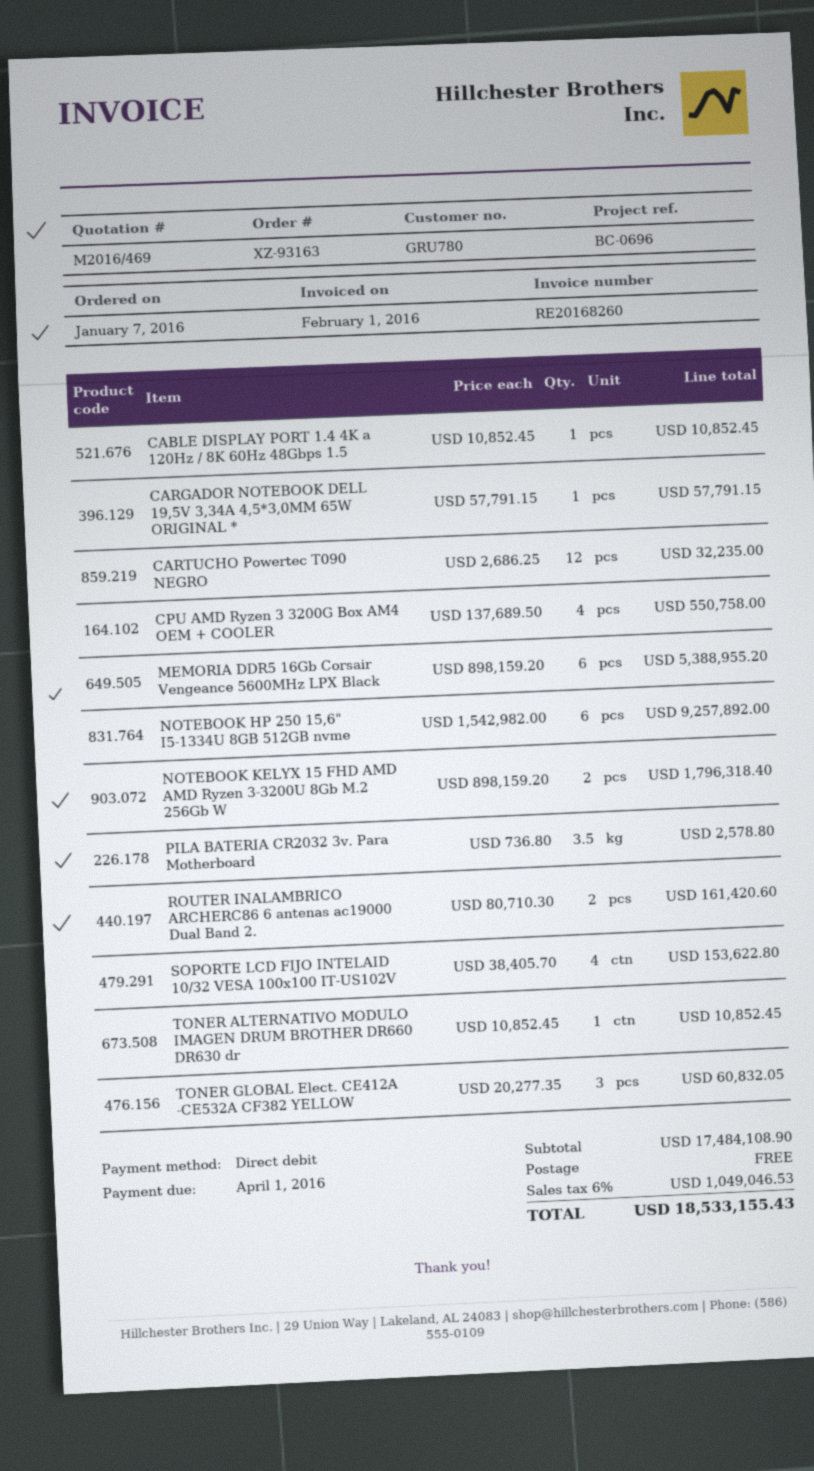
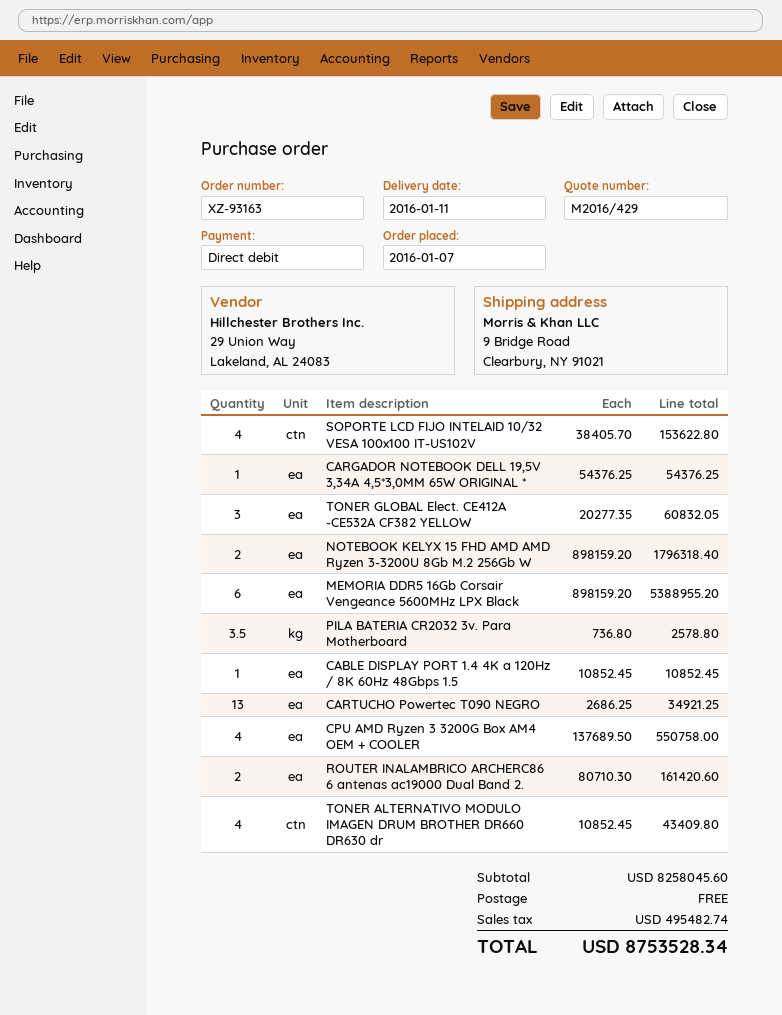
quote number: M2016/469 -> M2016/429
CARGADOR NOTEBOOK DELL 19,5V 3,34A 4,5*3,0MM 65W ORIGINAL *: 1 x 57791.15 = 57791.15 -> 1 x 54376.25 = 54376.25
CARTUCHO Powertec T090 NEGRO: 12 x 2686.25 = 32235.00 -> 13 x 2686.25 = 34921.25
NOTEBOOK HP 250 15,6" I5-1334U 8GB 512GB nvme: 6 x 1542982.00 = 9257892.00 -> none
TONER ALTERNATIVO MODULO IMAGEN DRUM BROTHER DR660 DR630 dr: 1 x 10852.45 = 10852.45 -> 4 x 10852.45 = 43409.80
subtotal: 17484108.90 -> 8258045.60
tax: 1049046.53 -> 495482.74
total: 18533155.43 -> 8753528.34

